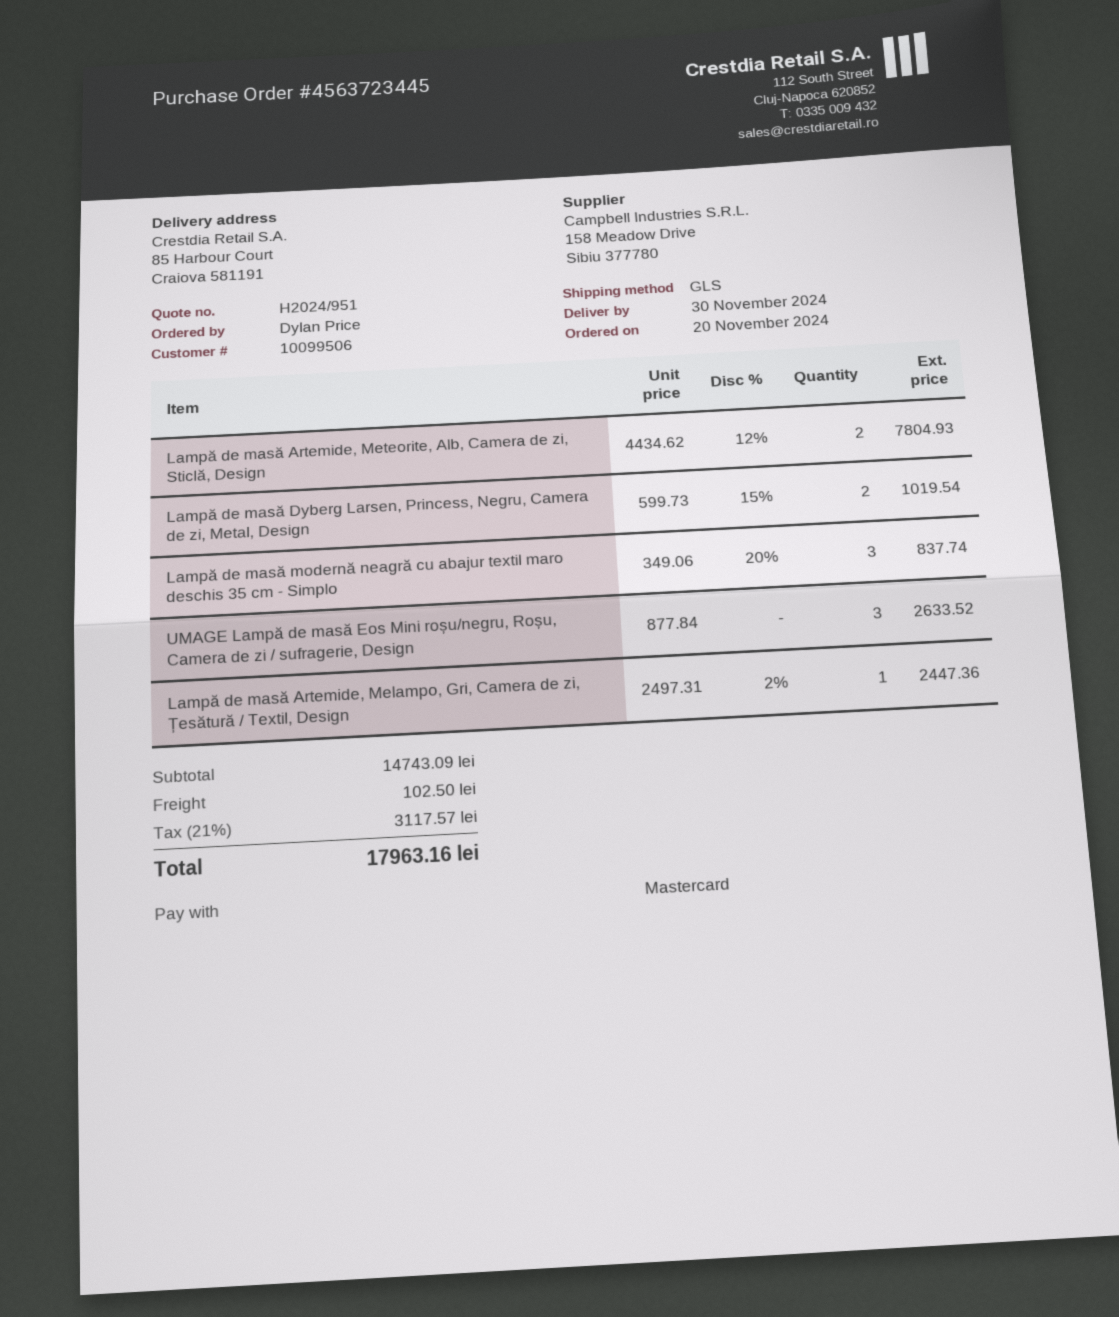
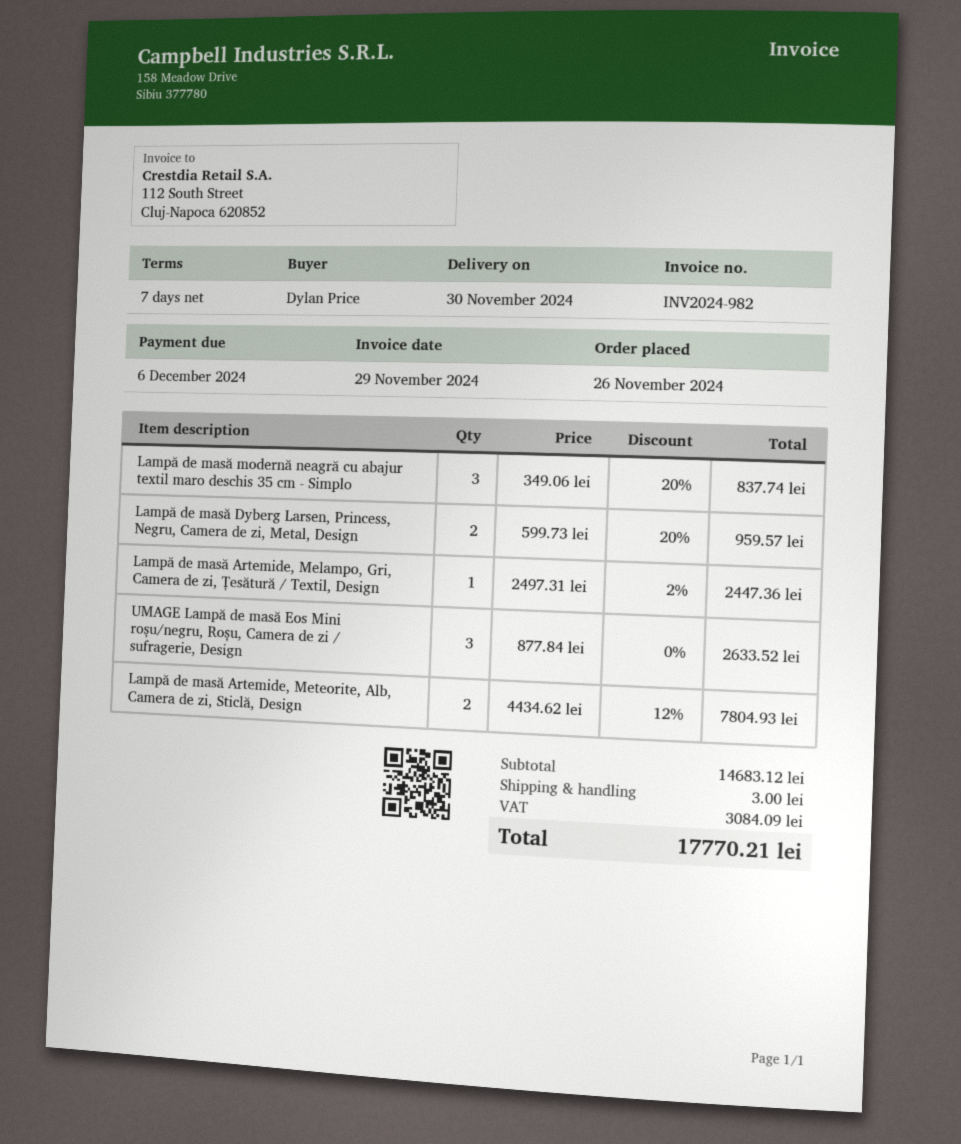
order date: 2024-11-20 -> 2024-11-26
Lampă de masă Dyberg Larsen, Princess, Negru, Camera de zi, Metal, Design: 2 x 599.73 - 15% = 1019.54 -> 2 x 599.73 - 20% = 959.57
subtotal: 14743.09 -> 14683.12
shipping: 102.50 -> 3.00
tax: 3117.57 -> 3084.09
total: 17963.16 -> 17770.21

